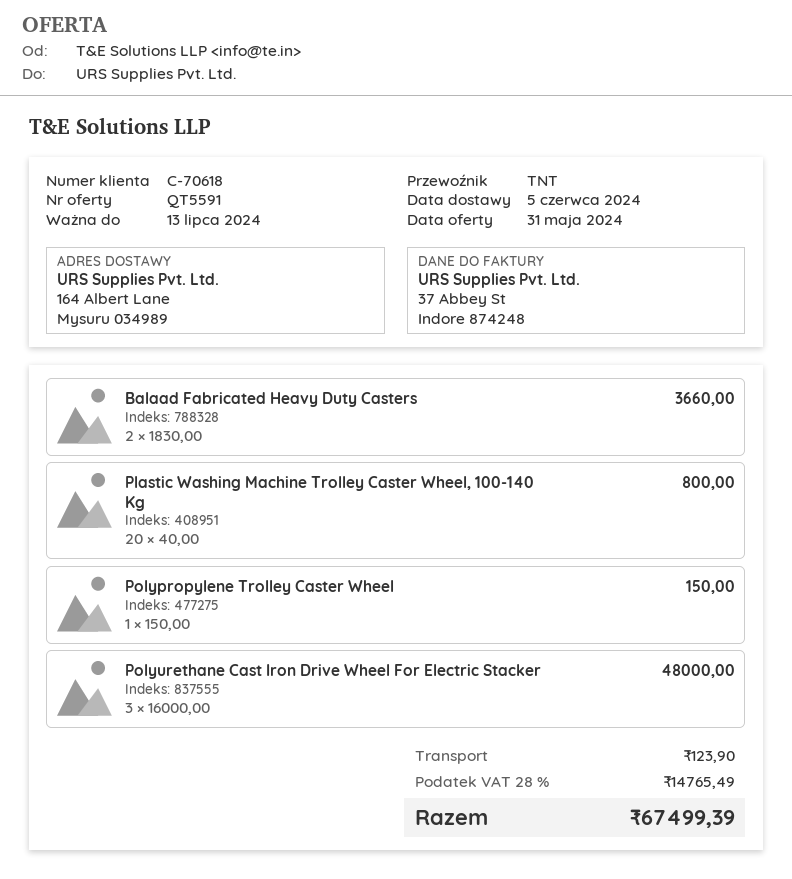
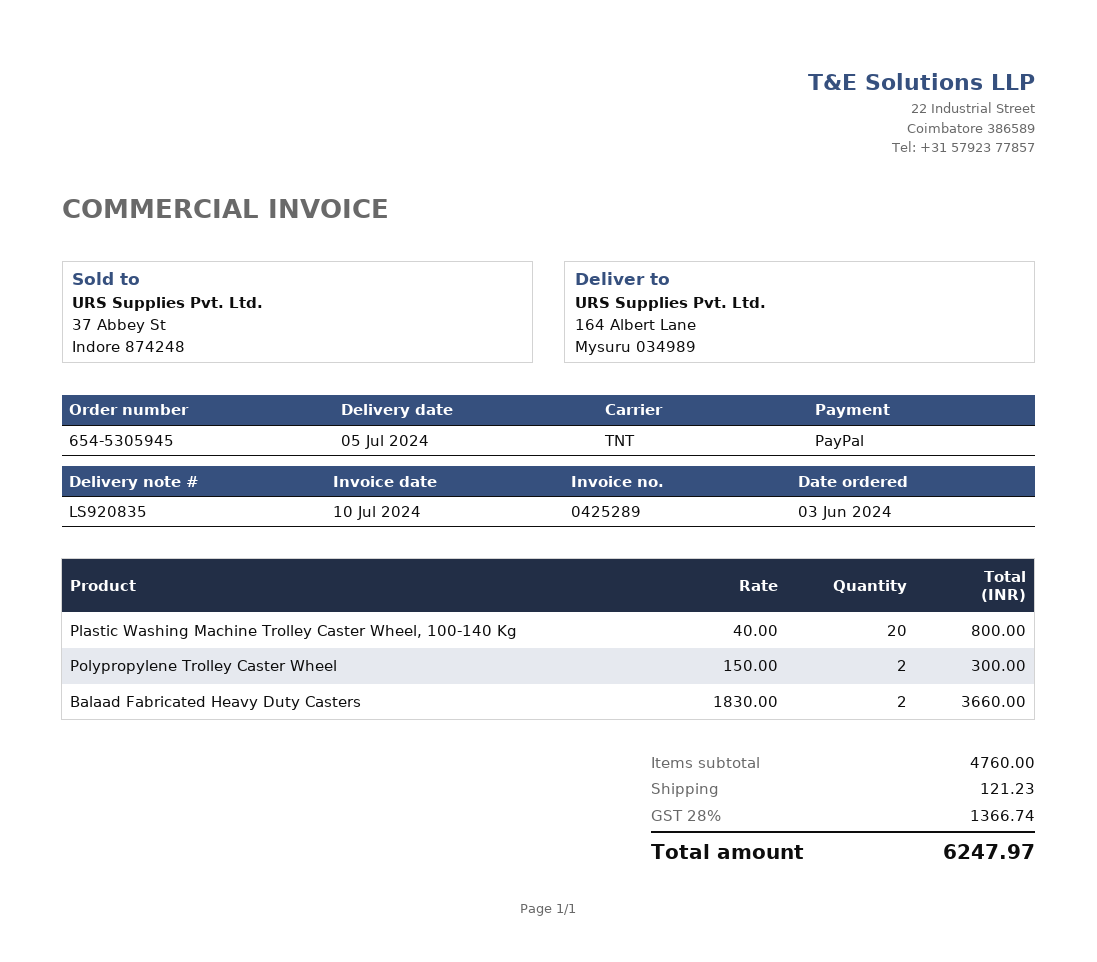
delivery date: 2024-06-05 -> 2024-07-05
Polypropylene Trolley Caster Wheel: 1 x 150.00 = 150.00 -> 2 x 150.00 = 300.00
Polyurethane Cast Iron Drive Wheel For Electric Stacker: 3 x 16000.00 = 48000.00 -> none
shipping: 123.90 -> 121.23
tax: 28% = 14765.49 -> 28% = 1366.74
total: 67499.39 -> 6247.97

